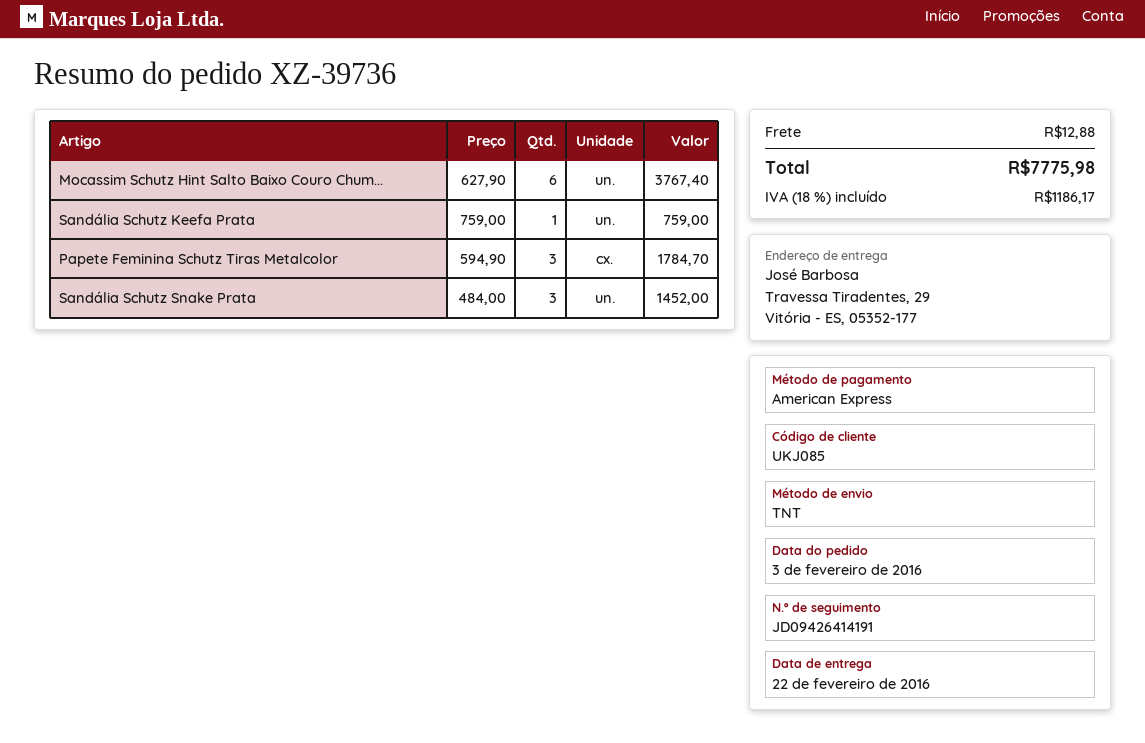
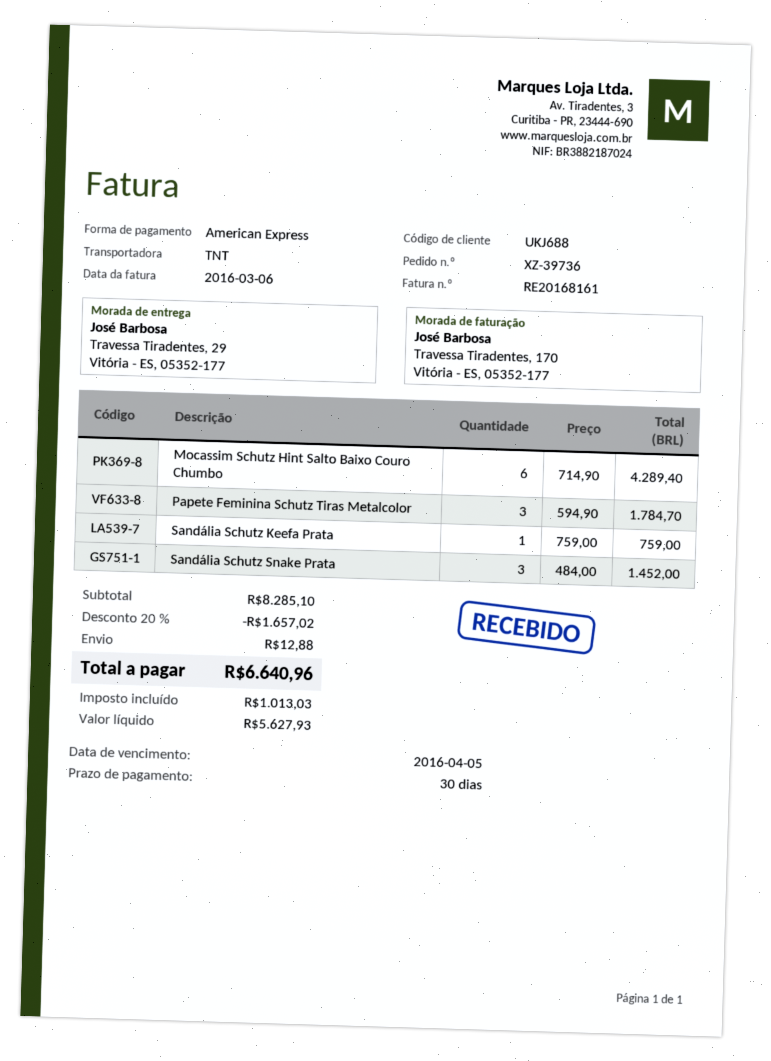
customer number: UKJ085 -> UKJ688
Mocassim Schutz Hint Salto Baixo Couro Chum...: 6 x 627.90 = 3767.40 -> 6 x 714.90 = 4289.40
discount: none -> 20% = 1657.02
tax: 1186.17 -> 1013.03
total: 7775.98 -> 6640.96

